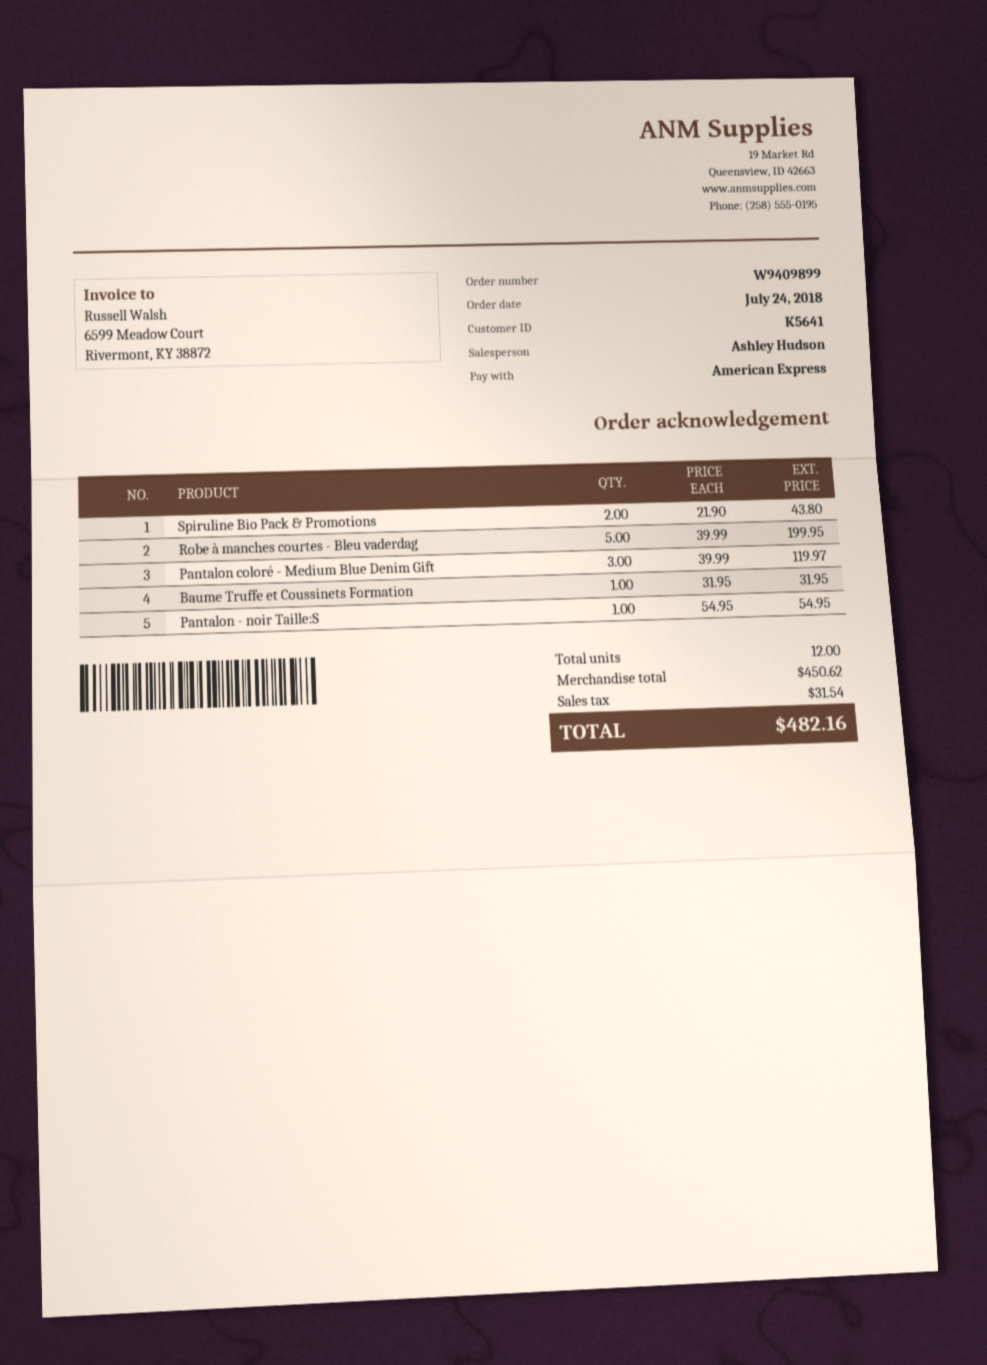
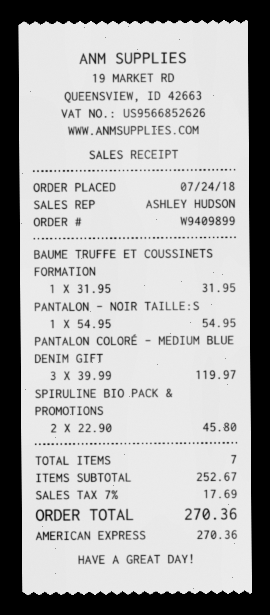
Spiruline Bio Pack & Promotions: 2 x 21.90 = 43.80 -> 2 x 22.90 = 45.80
Robe à manches courtes - Bleu vaderdag: 5 x 39.99 = 199.95 -> none
total quantity: 12 -> 7
subtotal: 450.62 -> 252.67
tax: 31.54 -> 17.69
total: 482.16 -> 270.36

